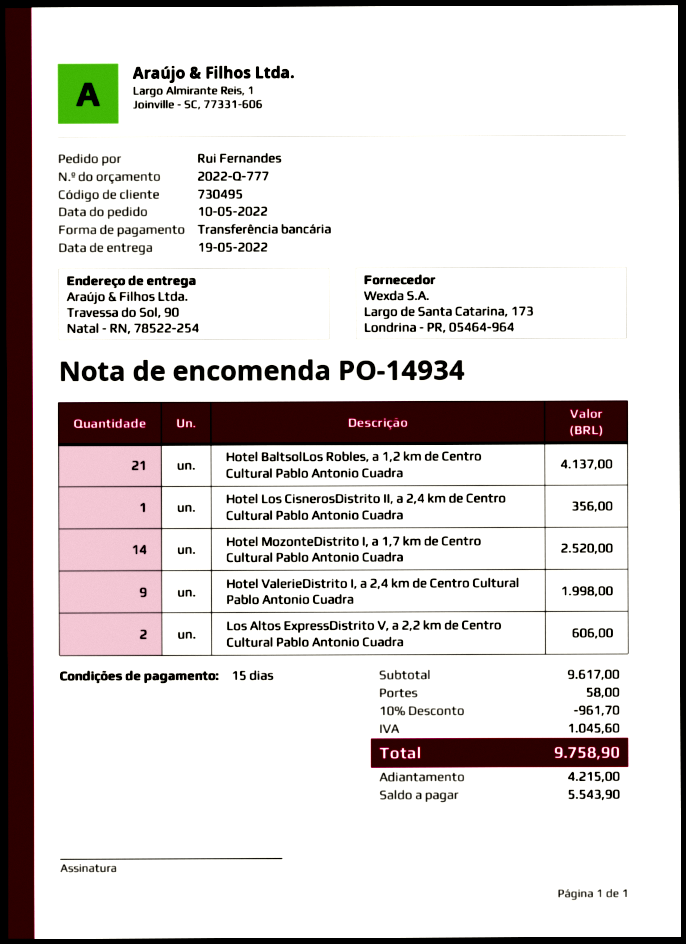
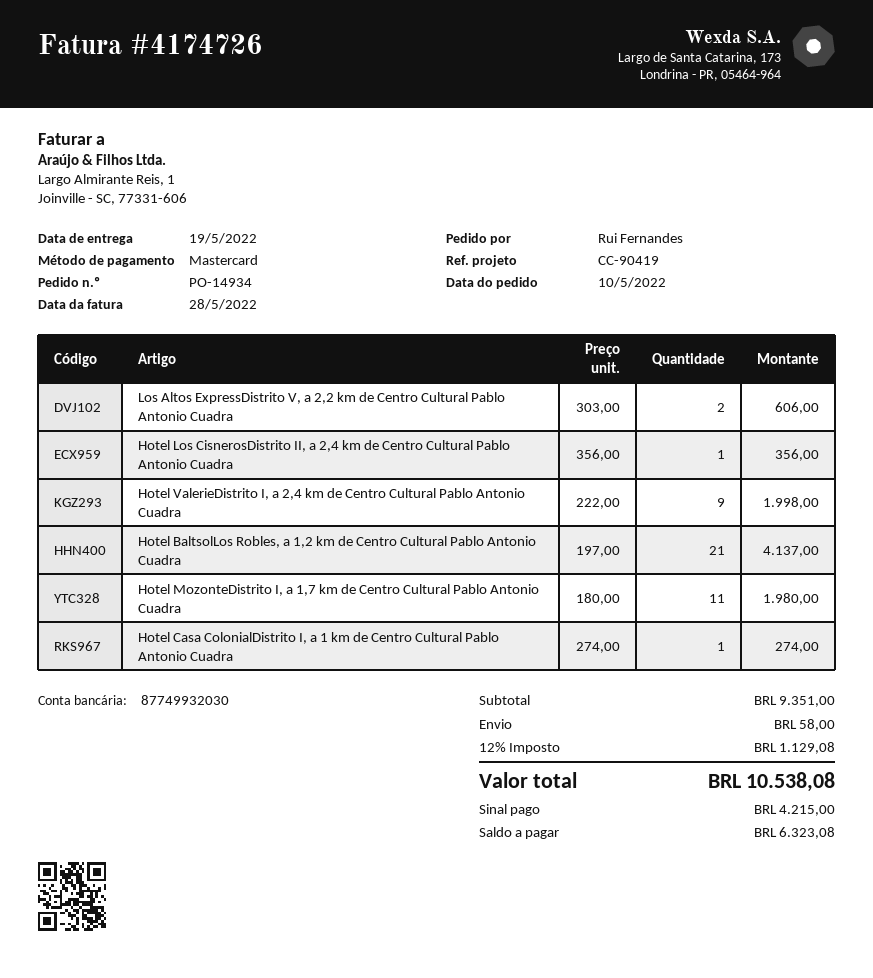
payment method: bank transfer -> Mastercard
Hotel MozonteDistrito I, a 1,7 km de Centro Cultural Pablo Antonio Cuadra: 14 for 2520.00 -> 11 for 1980.00
Hotel Casa ColonialDistrito I, a 1 km de Centro Cultural Pablo Antonio Cuadra: none -> 1 for 274.00
subtotal: 9617.00 -> 9351.00
discount: 10% = 961.70 -> none
tax: 1045.60 -> 1129.08
total: 9758.90 -> 10538.08
balance: 5543.90 -> 6323.08

